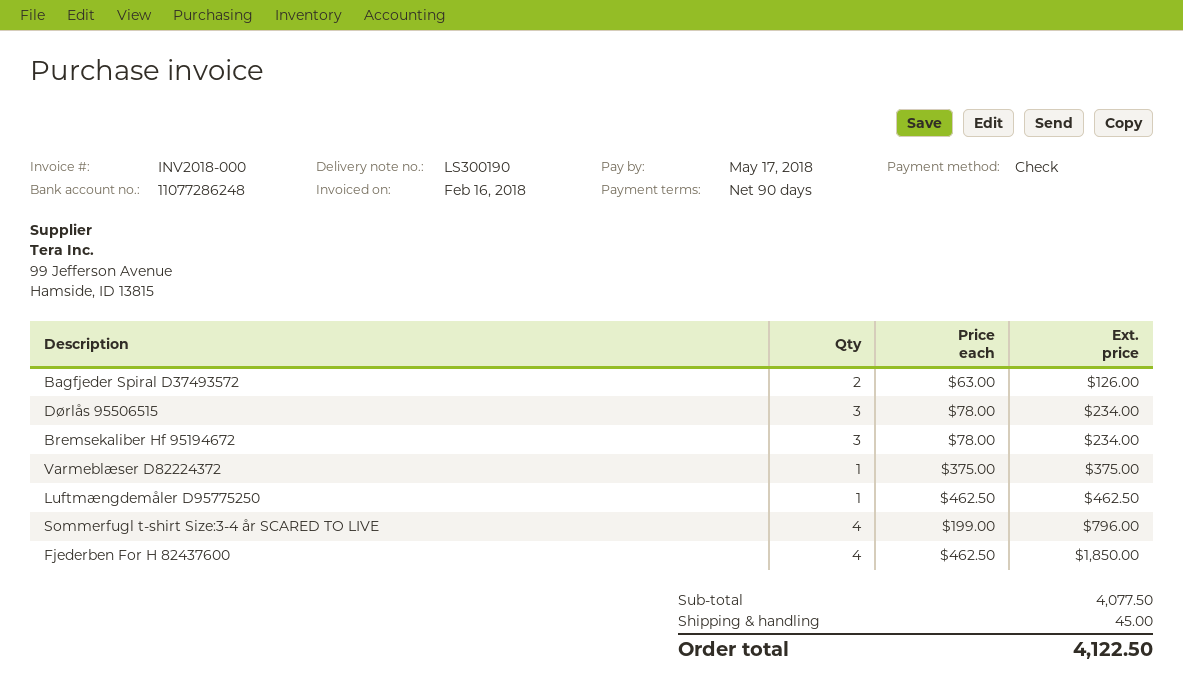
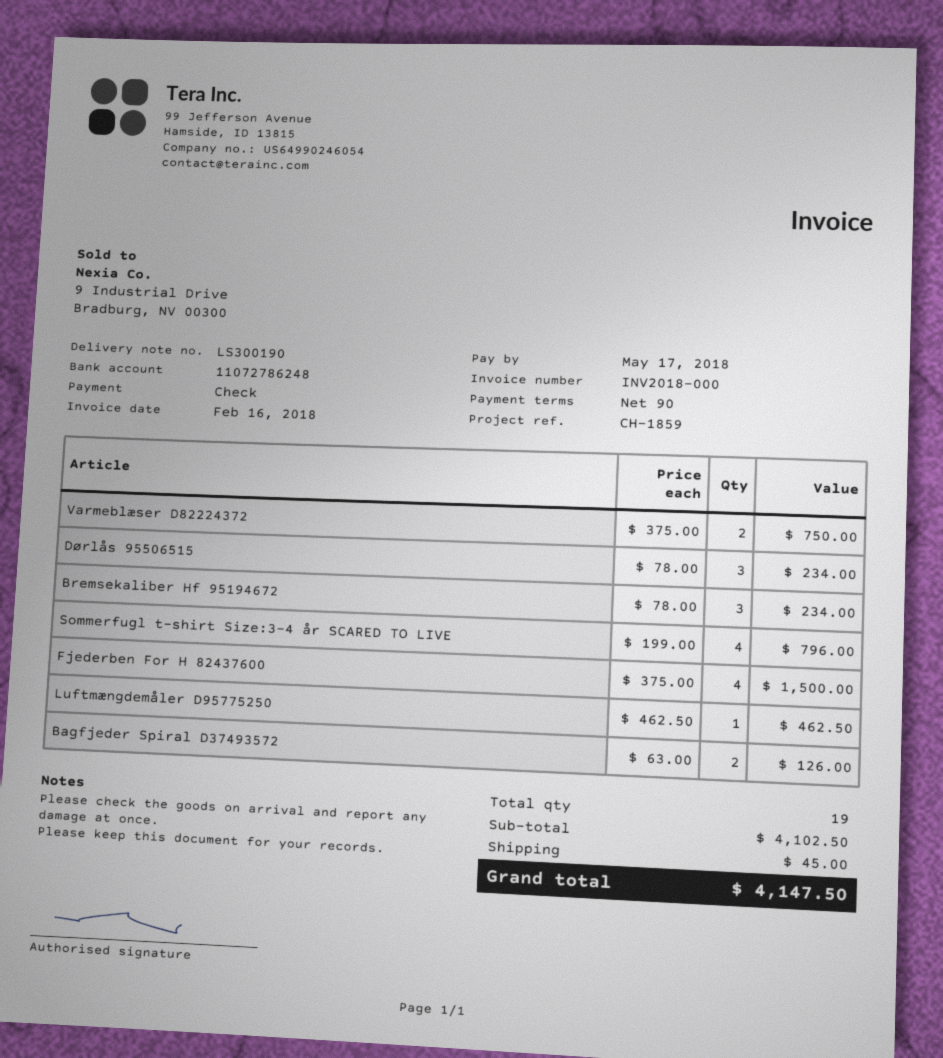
bank account: 11077286248 -> 11072786248
Varmeblæser D82224372: 1 x 375.00 = 375.00 -> 2 x 375.00 = 750.00
Fjederben For H 82437600: 4 x 462.50 = 1850.00 -> 4 x 375.00 = 1500.00
subtotal: 4077.50 -> 4102.50
total: 4122.50 -> 4147.50

